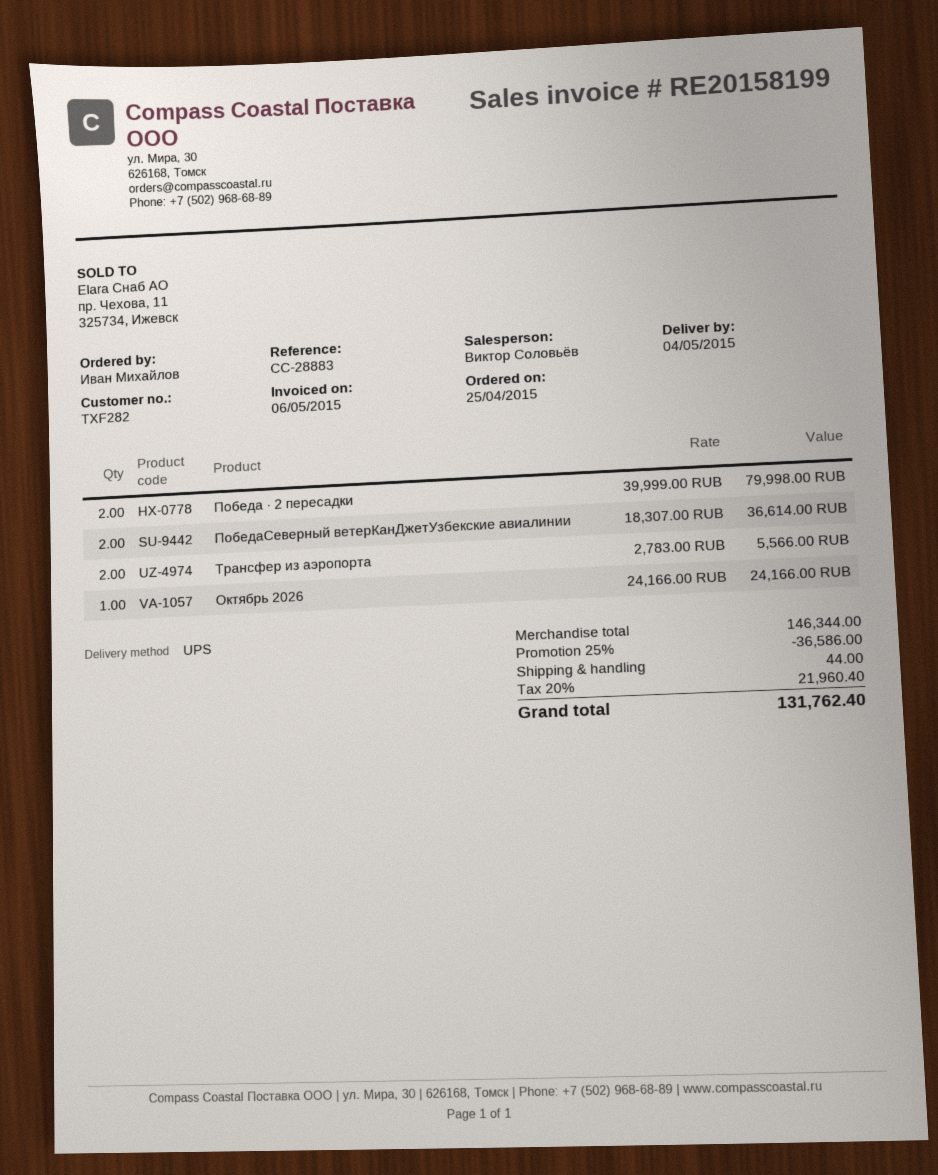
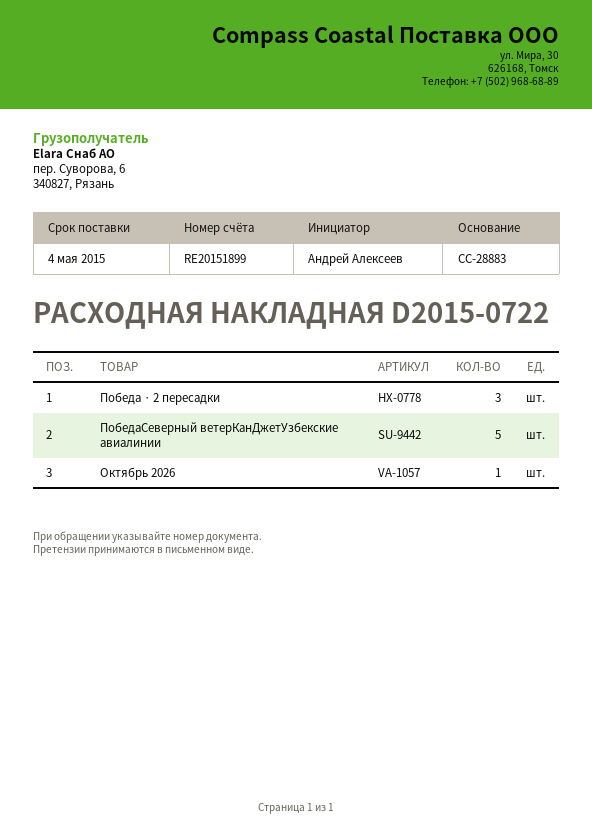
invoice number: RE20158199 -> RE20151899
ordered by: Иван Михайлов -> Андрей Алексеев
Победа · 2 пересадки: 2 -> 3
ПобедаСеверный ветерКанДжетУзбекские авиалинии: 2 -> 5
Трансфер из аэропорта: 2 -> none

